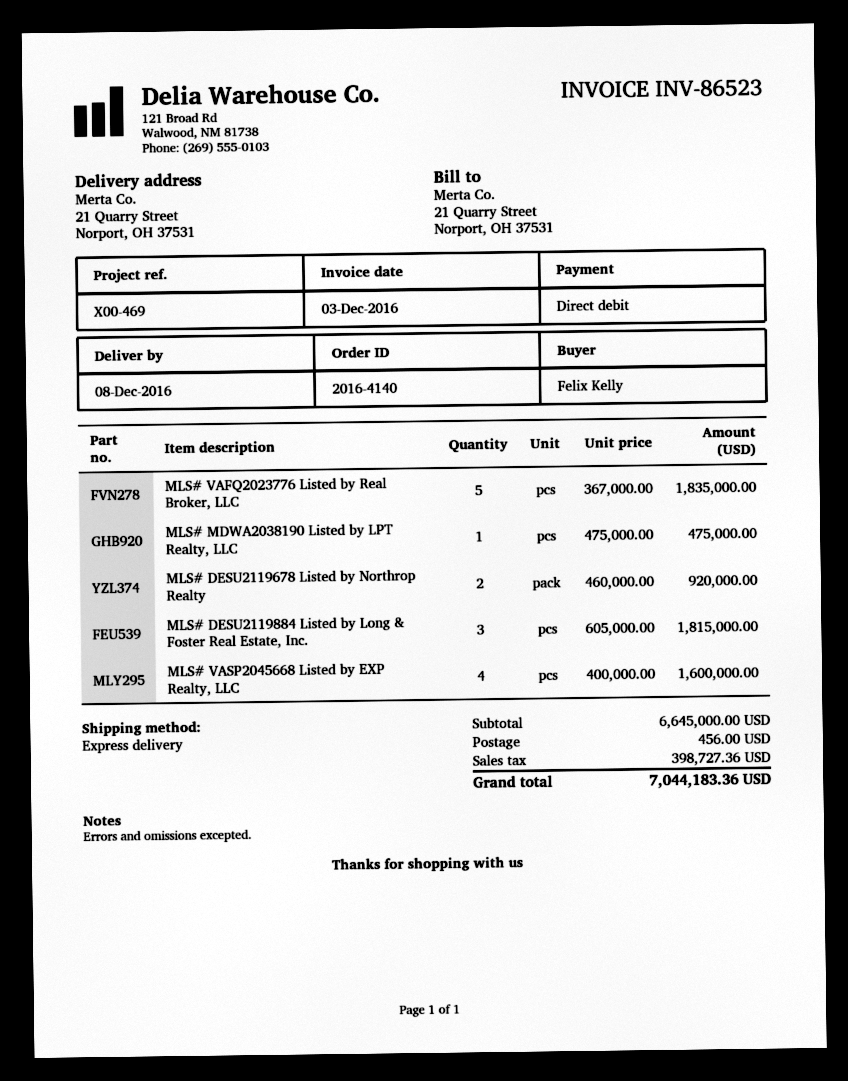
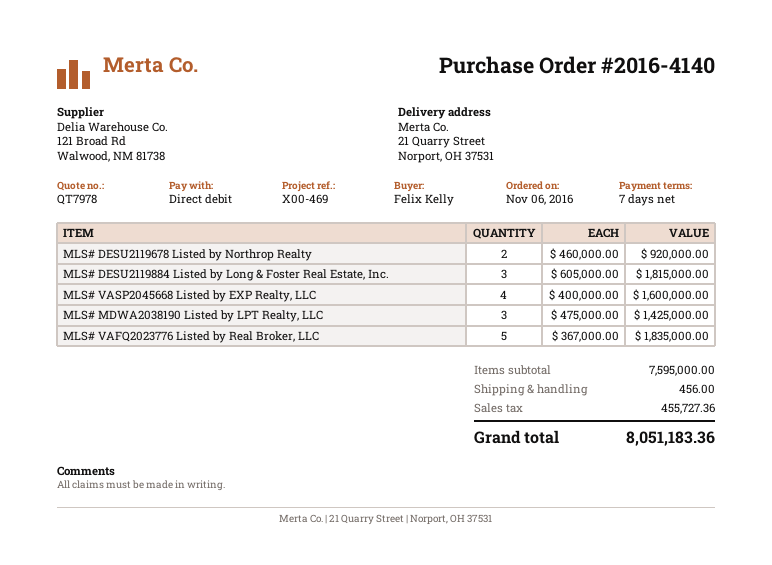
MLS# MDWA2038190 Listed by LPT Realty, LLC: 1 x 475000.00 = 475000.00 -> 3 x 475000.00 = 1425000.00
subtotal: 6645000.00 -> 7595000.00
tax: 398727.36 -> 455727.36
total: 7044183.36 -> 8051183.36

